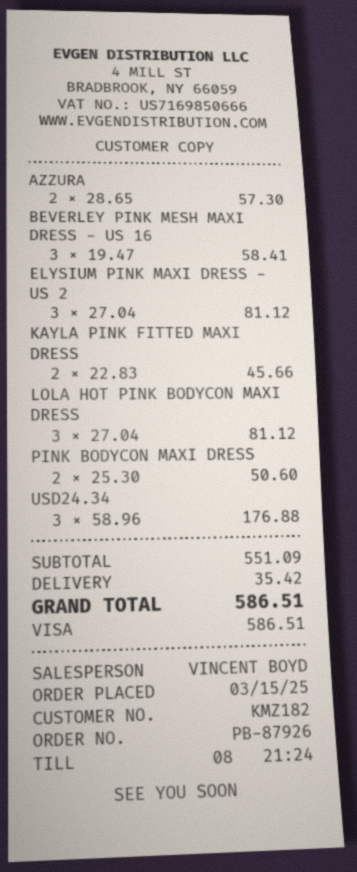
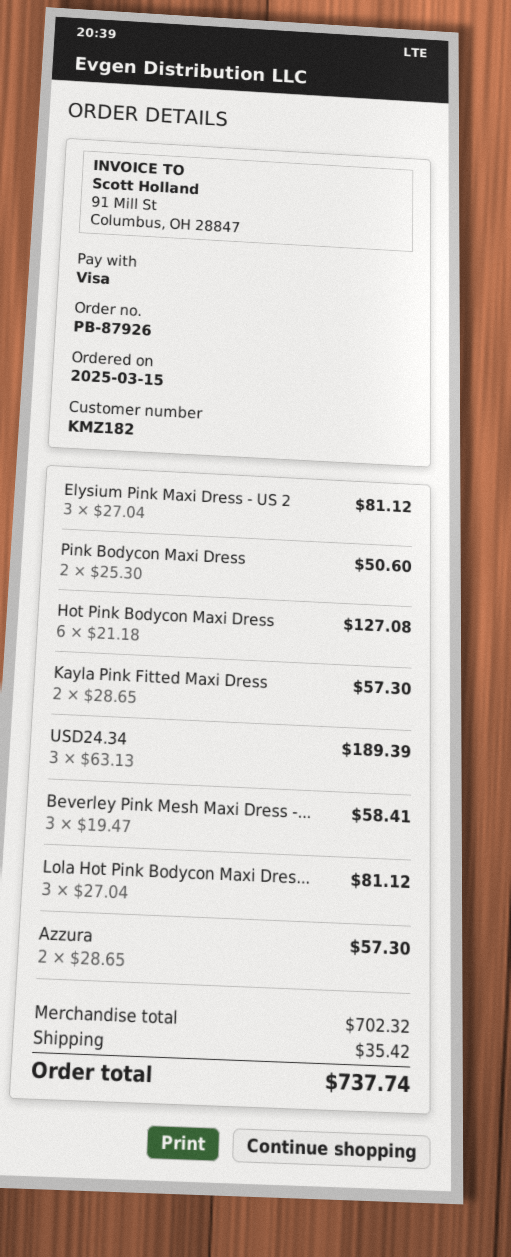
KAYLA PINK FITTED MAXI DRESS: 2 x 22.83 = 45.66 -> 2 x 28.65 = 57.30
USD24.34: 3 x 58.96 = 176.88 -> 3 x 63.13 = 189.39
Hot Pink Bodycon Maxi Dress: none -> 6 x 21.18 = 127.08
subtotal: 551.09 -> 702.32
total: 586.51 -> 737.74

